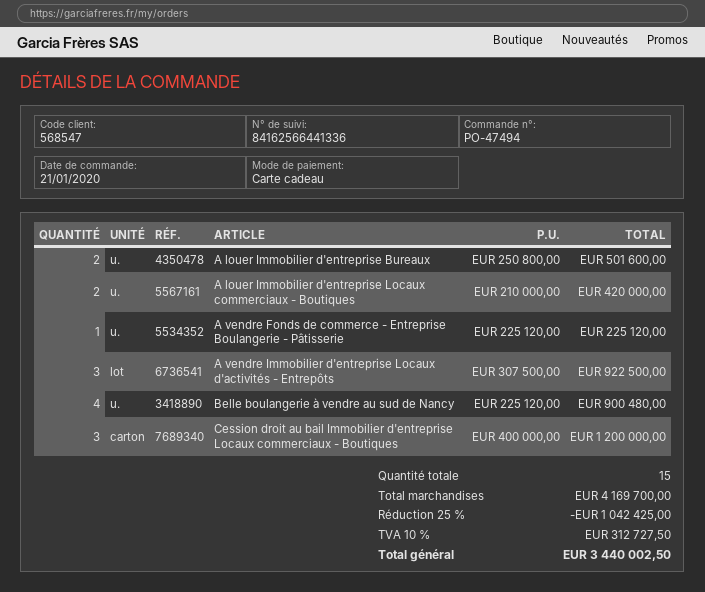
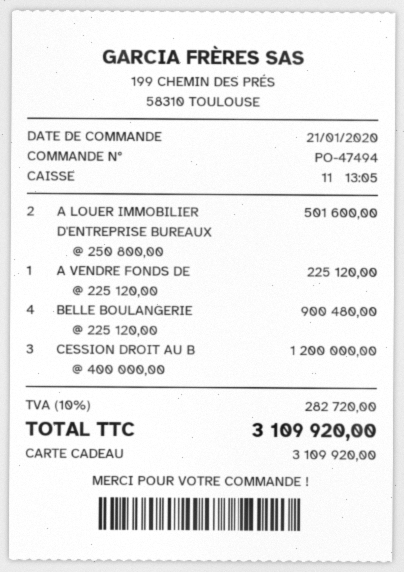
A louer Immobilier d'entreprise Locaux commerciaux - Boutiques: 2 x 210000.00 = 420000.00 -> none
A vendre Immobilier d'entreprise Locaux d'activités - Entrepôts: 3 x 307500.00 = 922500.00 -> none
discount: 25% = 1042425.00 -> none
tax: 10% = 312727.50 -> 10% = 282720.00
total: 3440002.50 -> 3109920.00

